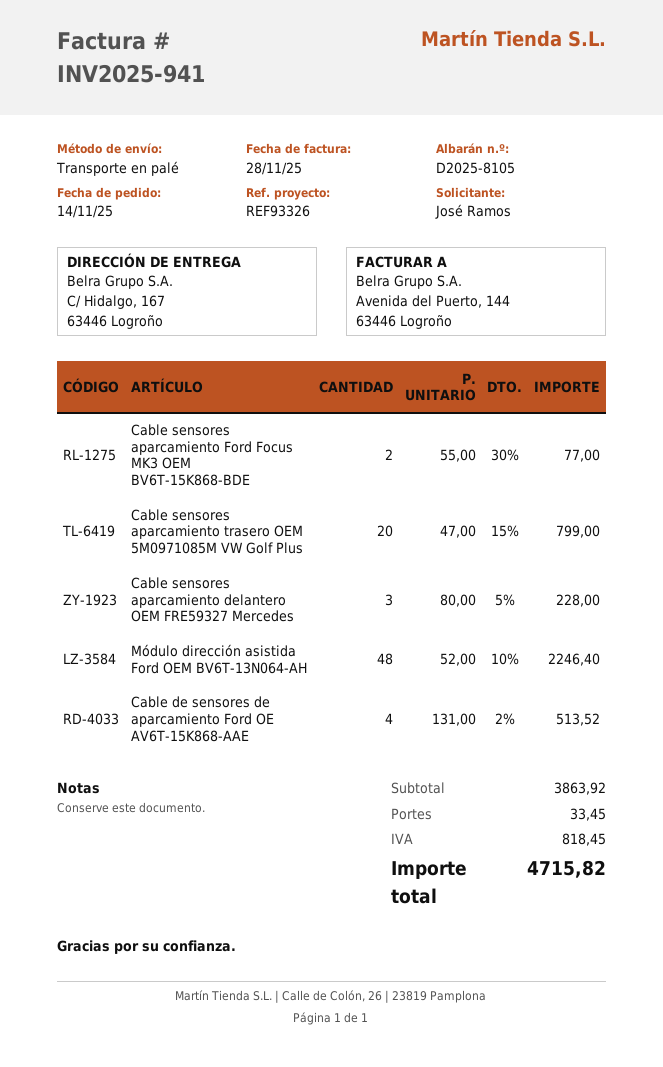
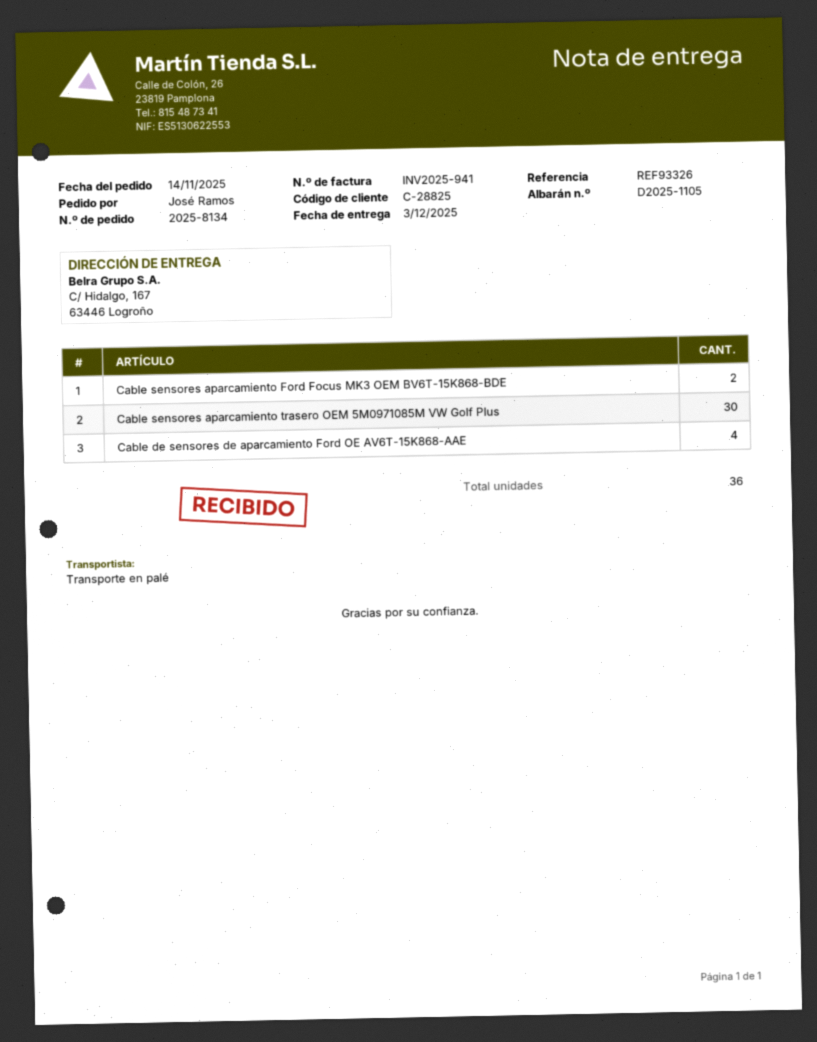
delivery note number: D2025-8105 -> D2025-1105
Cable sensores aparcamiento trasero OEM 5M0971085M VW Golf Plus: 20 -> 30
Cable sensores aparcamiento delantero OEM FRE59327 Mercedes: 3 -> none
Módulo dirección asistida Ford OEM BV6T-13N064-AH: 48 -> none

